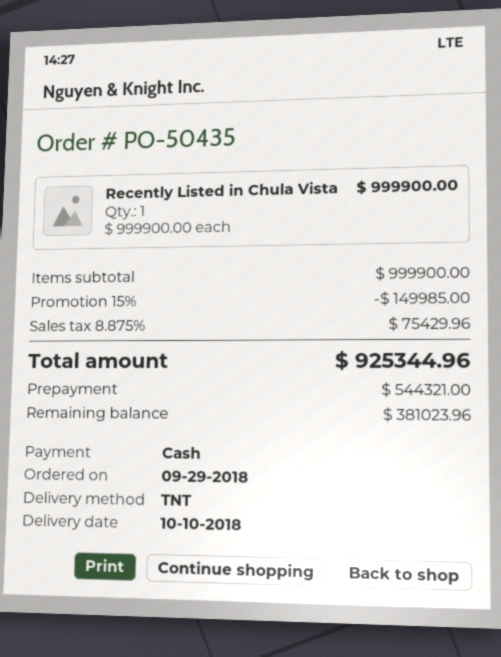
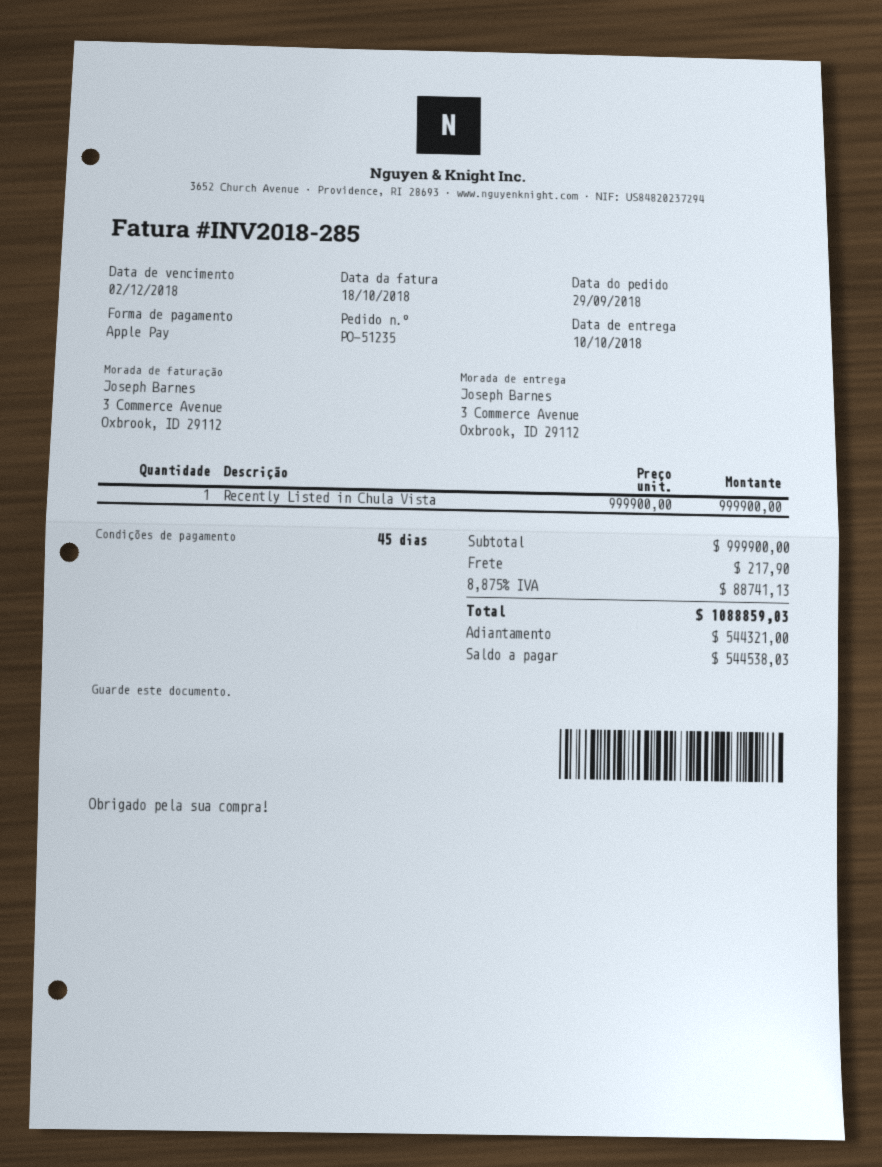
order number: PO-50435 -> PO-51235
payment method: cash -> Apple Pay
discount: 15% = 149985.00 -> none
shipping: none -> 217.90
tax: 8.875% = 75429.96 -> 8.875% = 88741.13
total: 925344.96 -> 1088859.03
balance: 381023.96 -> 544538.03

